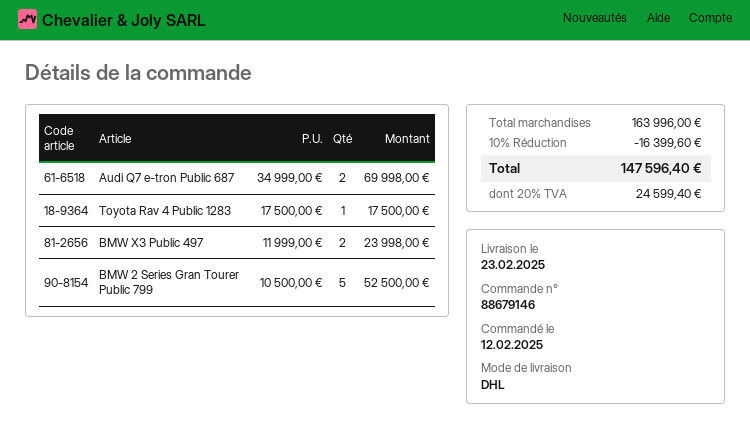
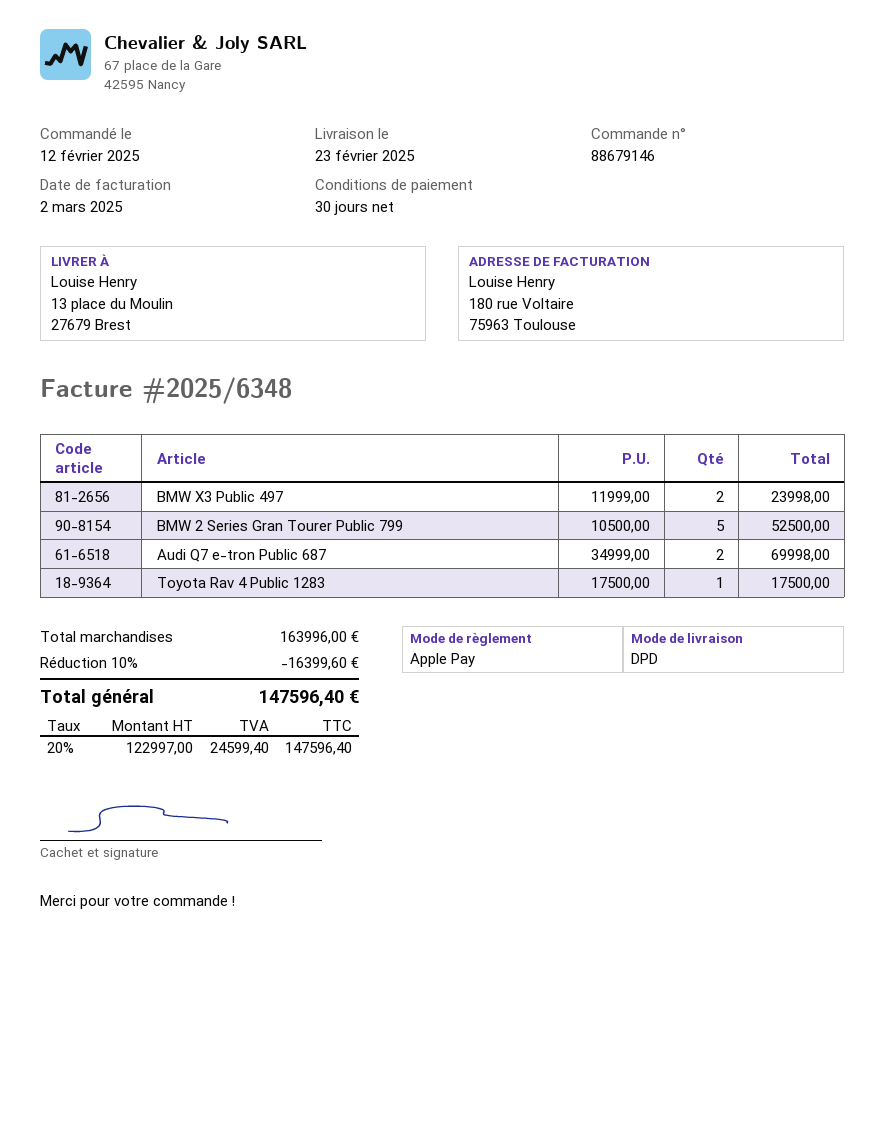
shipping method: DHL -> DPD

